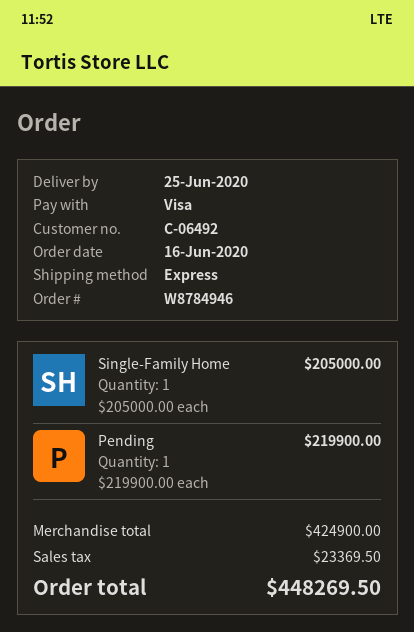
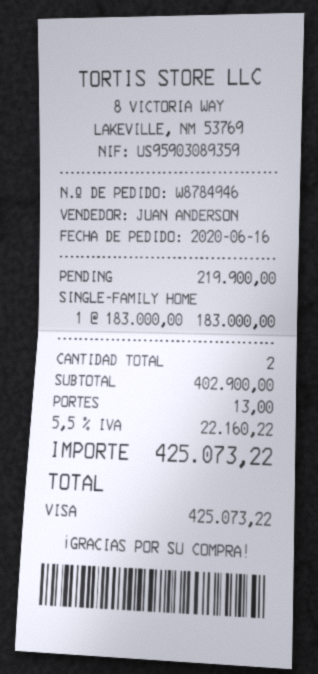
Single-Family Home: 1 x 205000.00 = 205000.00 -> 1 x 183000.00 = 183000.00
subtotal: 424900.00 -> 402900.00
shipping: none -> 13.00
tax: 23369.50 -> 22160.22
total: 448269.50 -> 425073.22

